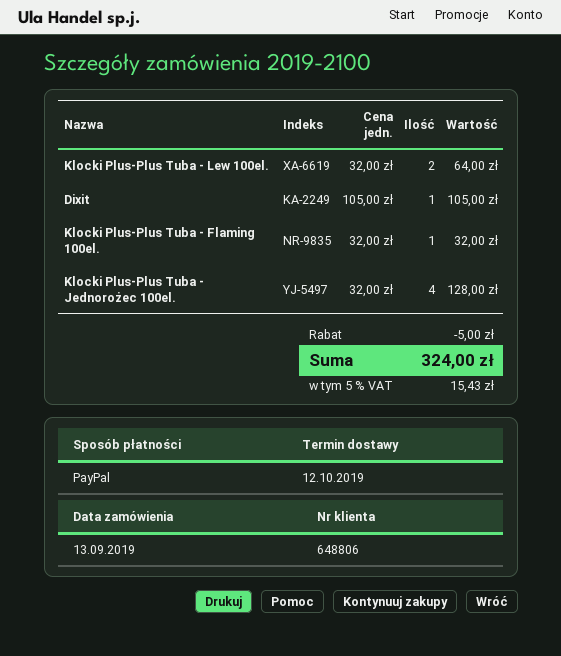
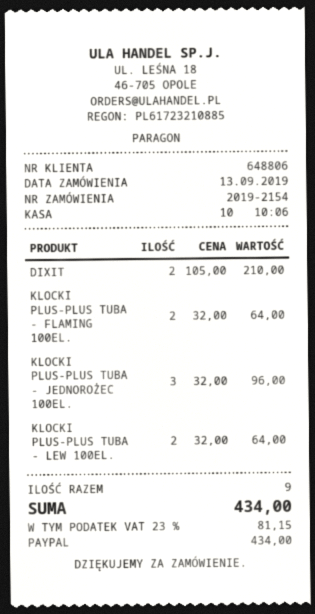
order number: 2019-2100 -> 2019-2154
Dixit: 1 x 105.00 = 105.00 -> 2 x 105.00 = 210.00
Klocki Plus-Plus Tuba - Flaming 100el.: 1 x 32.00 = 32.00 -> 2 x 32.00 = 64.00
Klocki Plus-Plus Tuba - Jednorożec 100el.: 4 x 32.00 = 128.00 -> 3 x 32.00 = 96.00
discount: 5.00 -> none
tax: 5% = 15.43 -> 23% = 81.15
total: 324.00 -> 434.00

